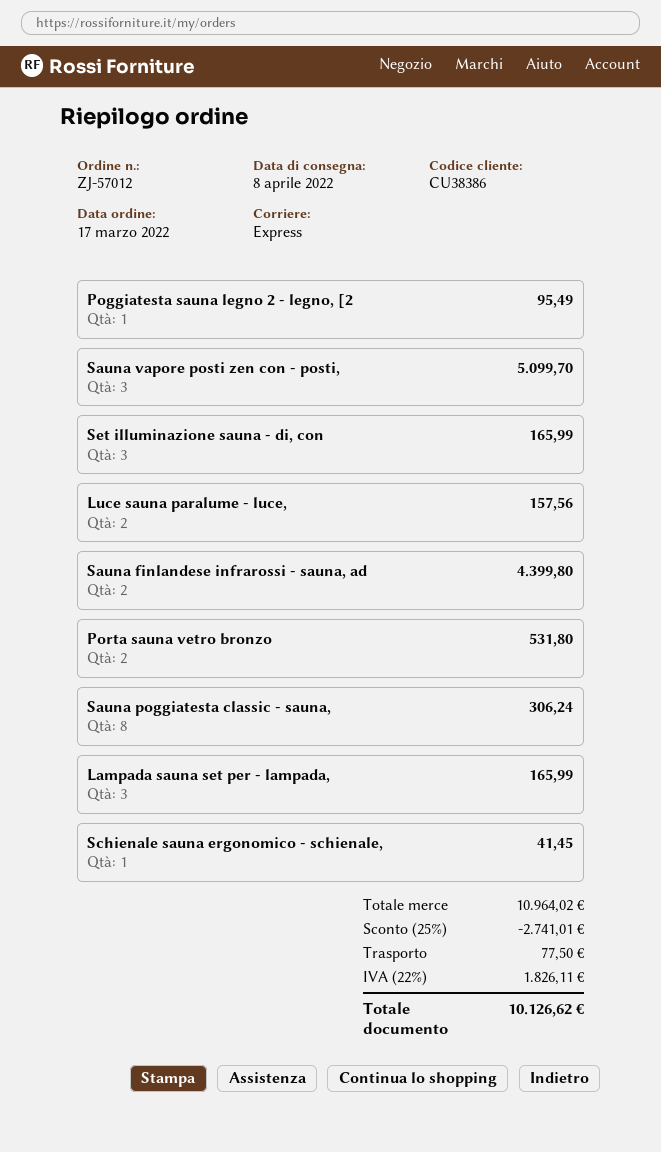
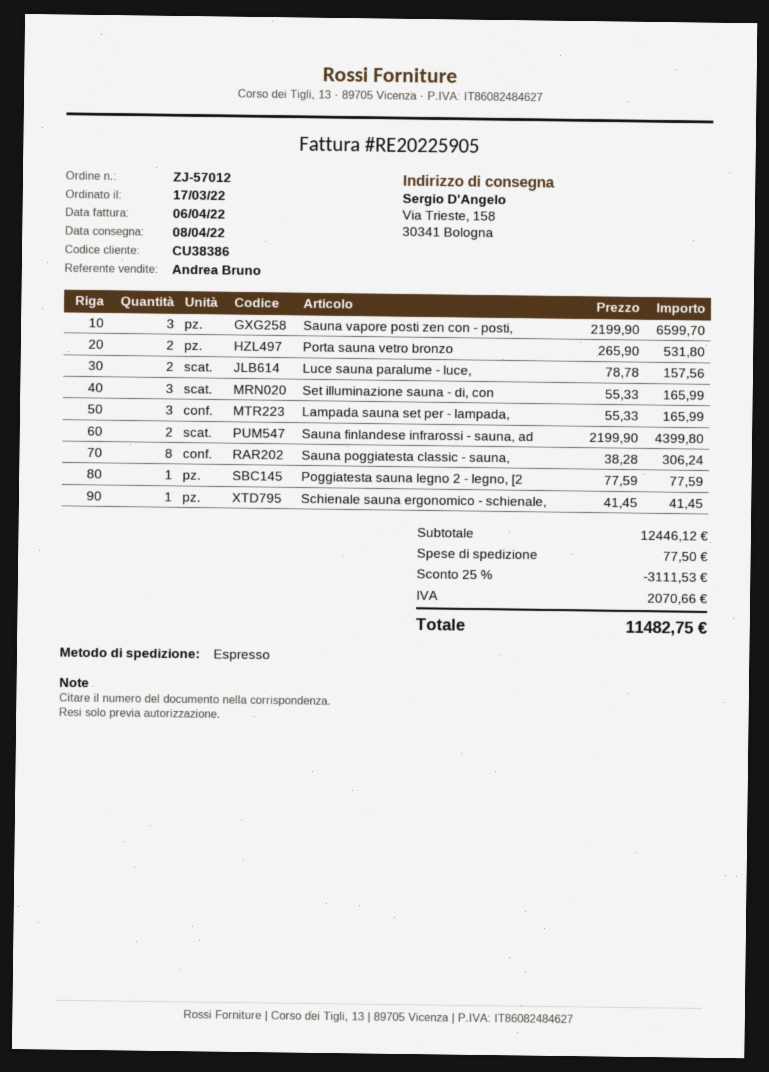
Poggiatesta sauna legno 2 - legno, [2: 1 for 95.49 -> 1 for 77.59
Sauna vapore posti zen con - posti,: 3 for 5099.70 -> 3 for 6599.70
subtotal: 10964.02 -> 12446.12
discount: 25% = 2741.01 -> 25% = 3111.53
tax: 1826.11 -> 2070.66
total: 10126.62 -> 11482.75

